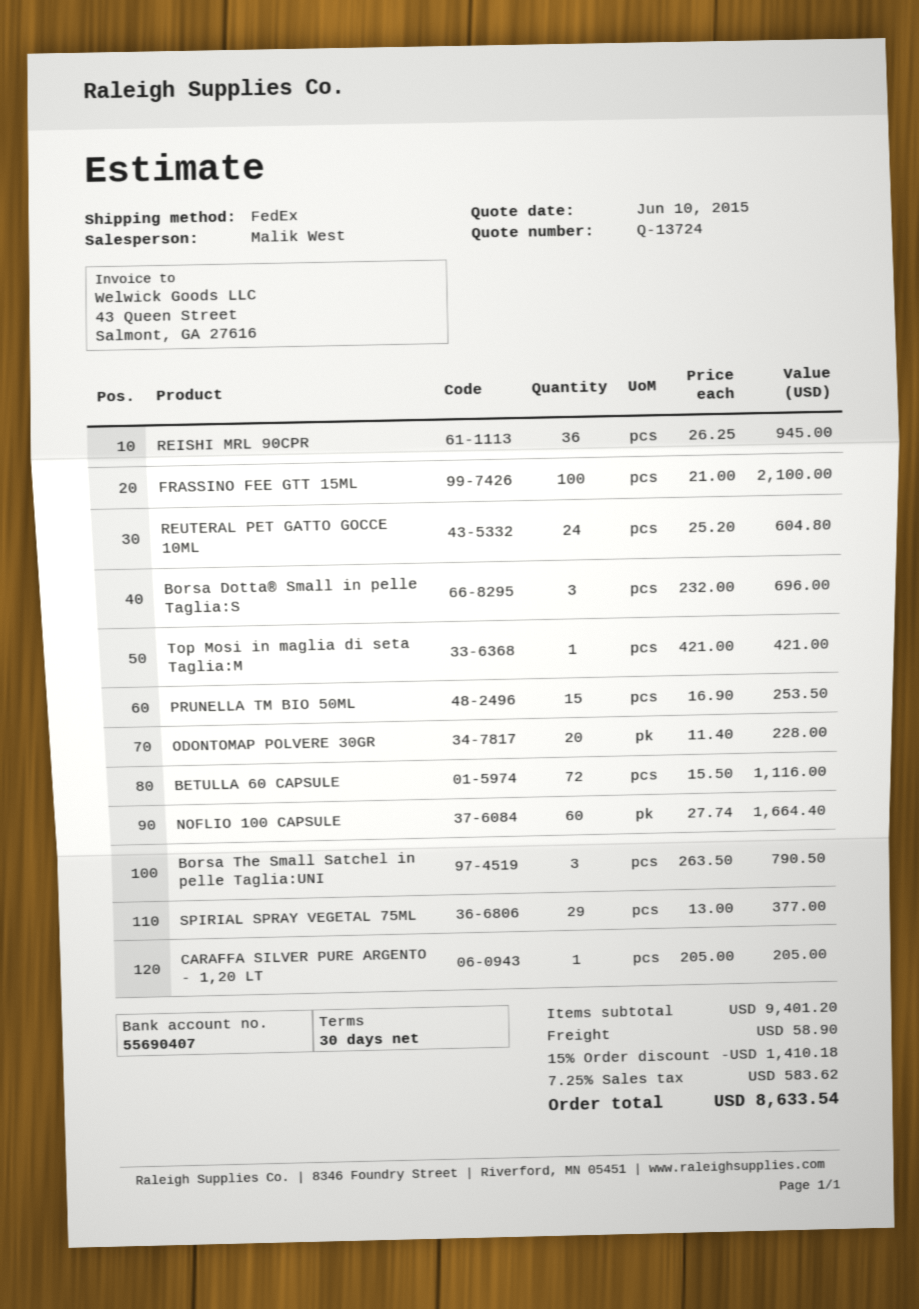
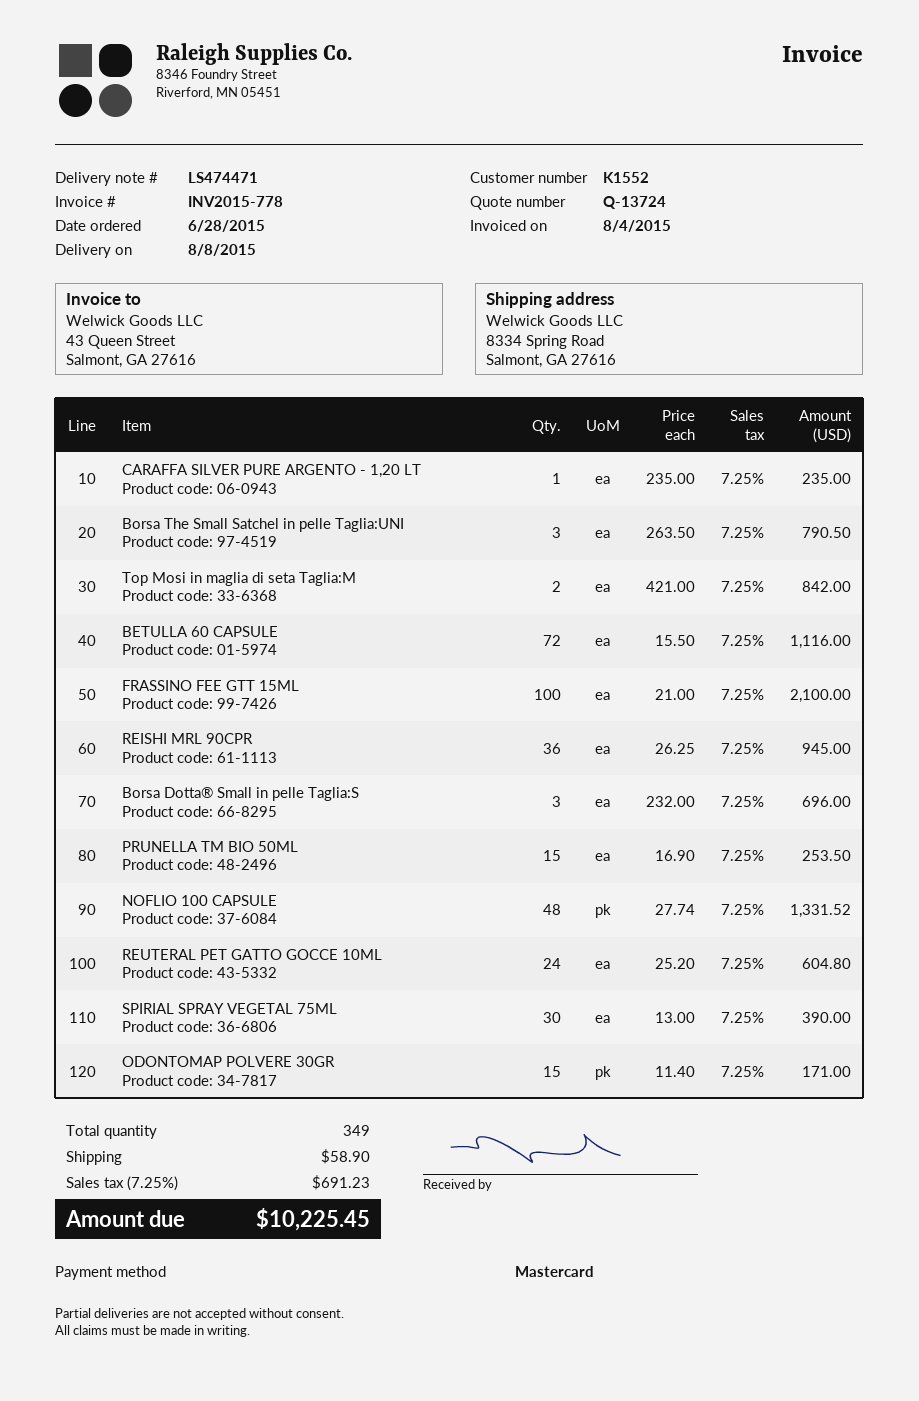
Top Mosi in maglia di seta Taglia:M: 1 x 421.00 = 421.00 -> 2 x 421.00 = 842.00
ODONTOMAP POLVERE 30GR: 20 x 11.40 = 228.00 -> 15 x 11.40 = 171.00
NOFLIO 100 CAPSULE: 60 x 27.74 = 1664.40 -> 48 x 27.74 = 1331.52
SPIRIAL SPRAY VEGETAL 75ML: 29 x 13.00 = 377.00 -> 30 x 13.00 = 390.00
CARAFFA SILVER PURE ARGENTO - 1,20 LT: 1 x 205.00 = 205.00 -> 1 x 235.00 = 235.00
discount: 15% = 1410.18 -> none
tax: 7.25% = 583.62 -> 7.25% = 691.23
total: 8633.54 -> 10225.45

